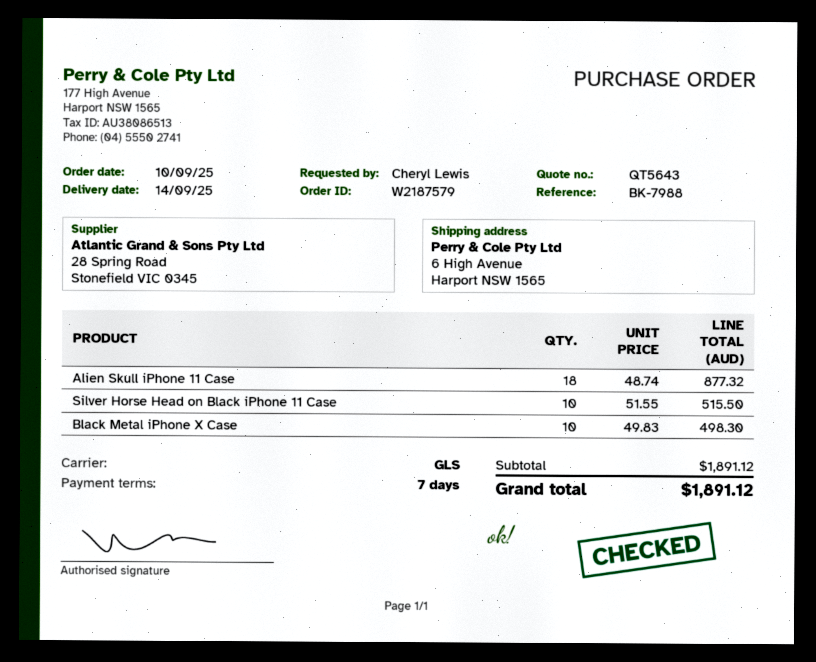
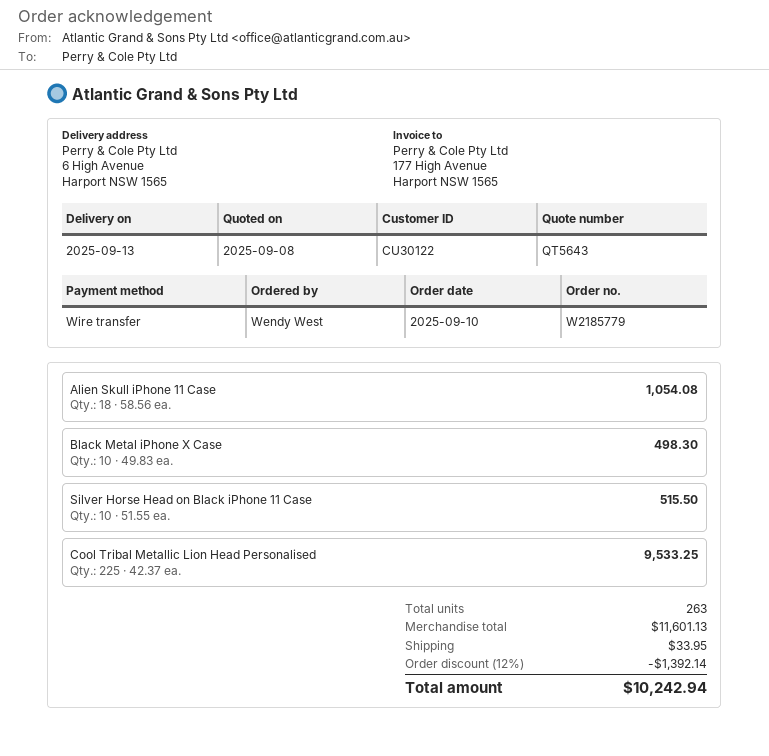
order number: W2187579 -> W2185779
delivery date: 2025-09-14 -> 2025-09-13
ordered by: Cheryl Lewis -> Wendy West
Alien Skull iPhone 11 Case: 18 x 48.74 = 877.32 -> 18 x 58.56 = 1054.08
Cool Tribal Metallic Lion Head Personalised: none -> 225 x 42.37 = 9533.25
subtotal: 1891.12 -> 11601.13
discount: none -> 12% = 1392.14
shipping: none -> 33.95
total: 1891.12 -> 10242.94

